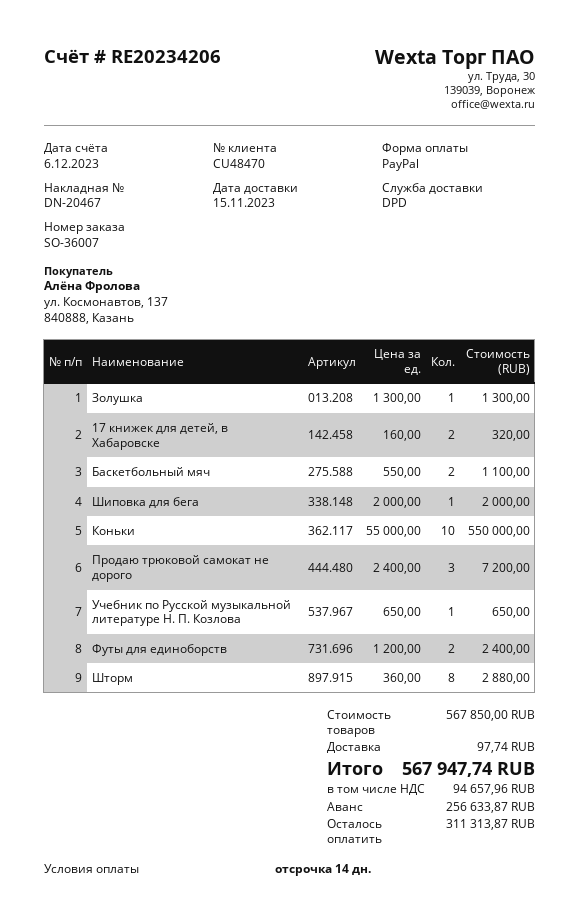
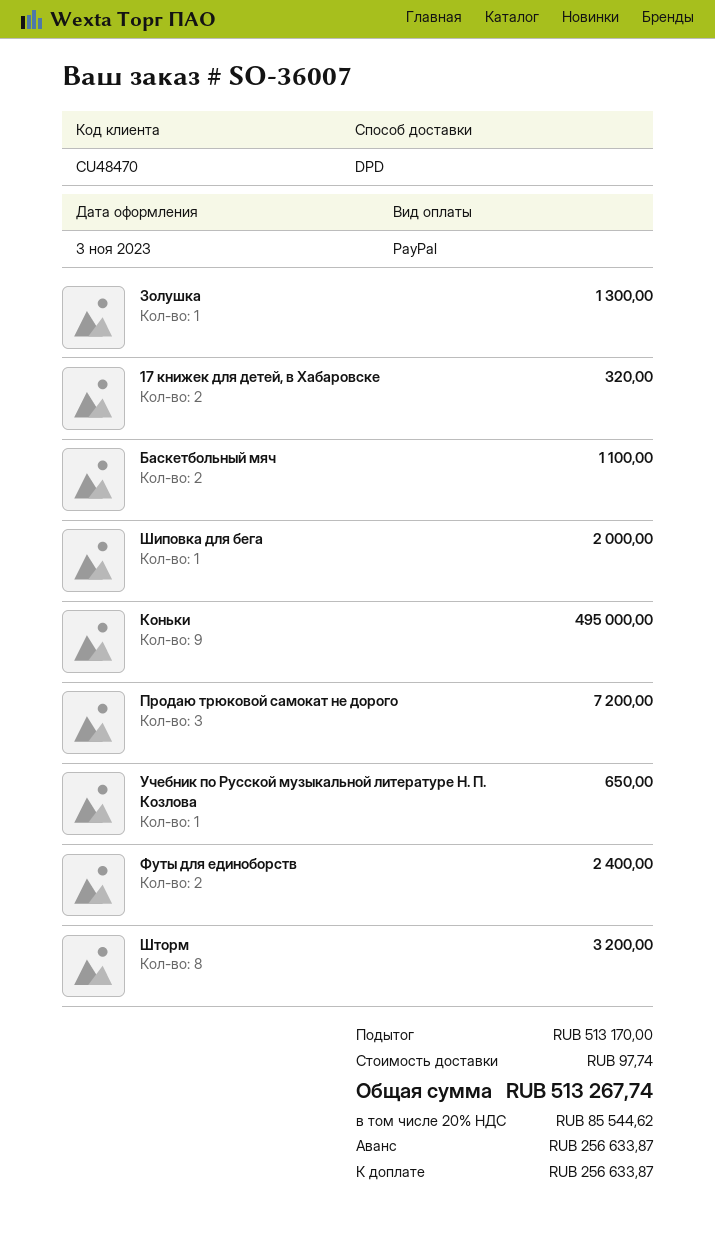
Коньки: 10 for 550000.00 -> 9 for 495000.00
Шторм: 8 for 2880.00 -> 8 for 3200.00
subtotal: 567850.00 -> 513170.00
tax: 94657.96 -> 85544.62
total: 567947.74 -> 513267.74
balance: 311313.87 -> 256633.87

